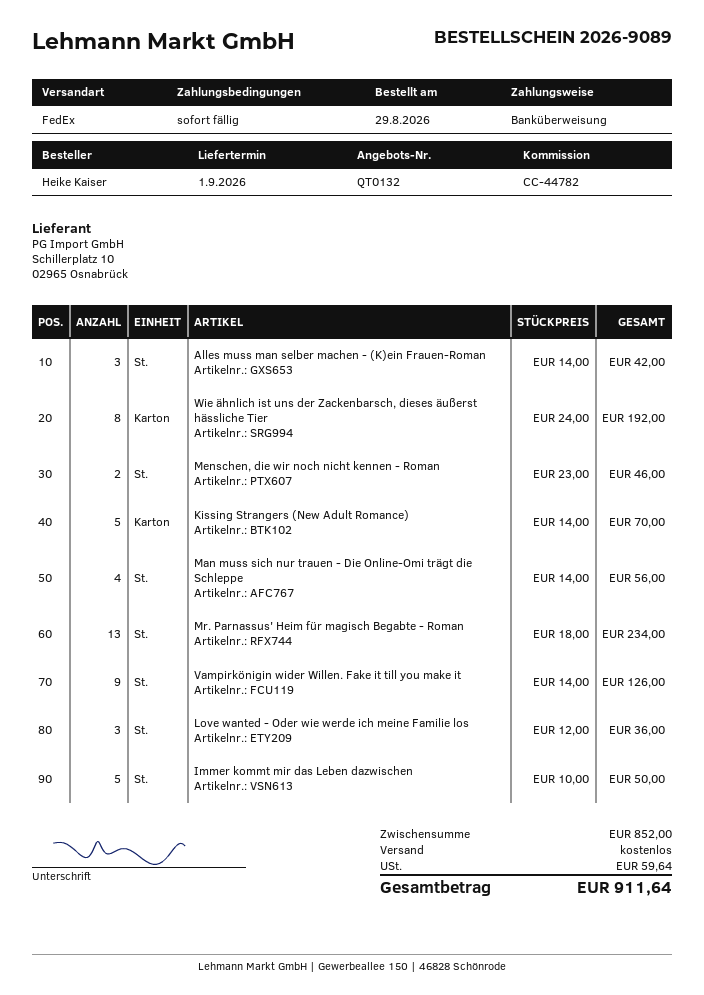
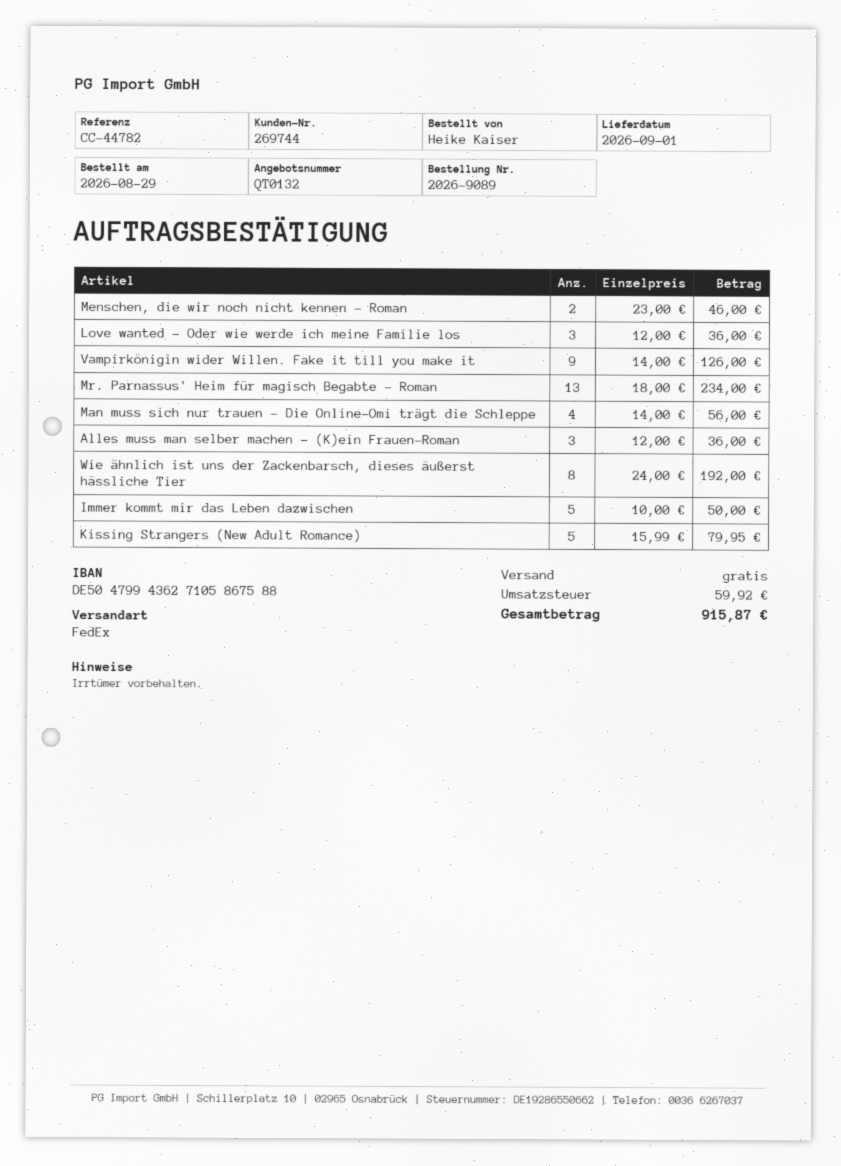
Alles muss man selber machen - (K)ein Frauen-Roman: 3 x 14.00 = 42.00 -> 3 x 12.00 = 36.00
Kissing Strangers (New Adult Romance): 5 x 14.00 = 70.00 -> 5 x 15.99 = 79.95
tax: 59.64 -> 59.92
total: 911.64 -> 915.87

